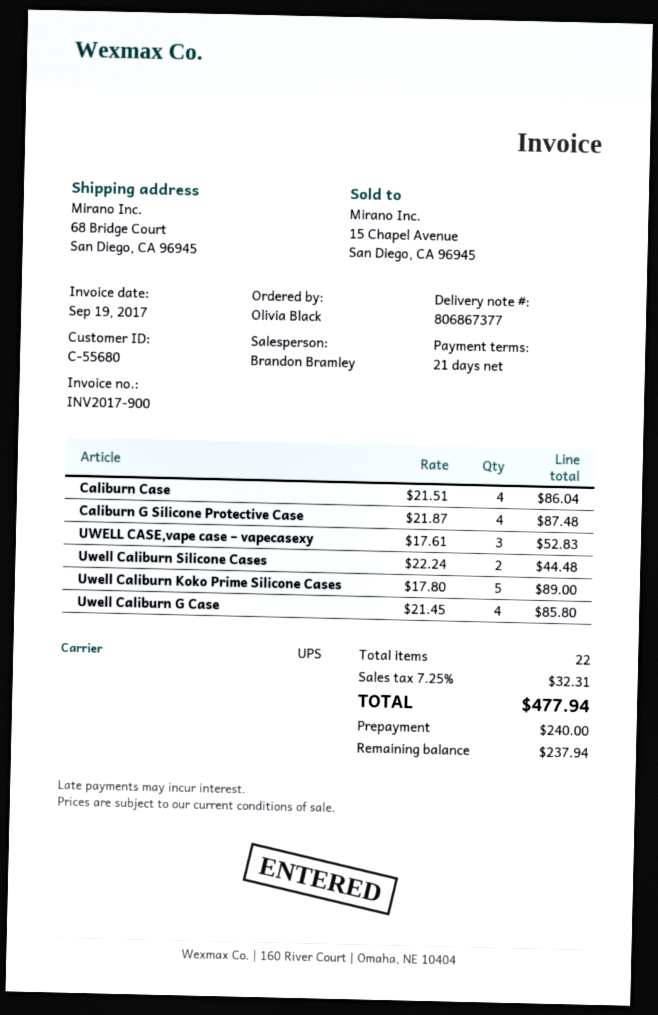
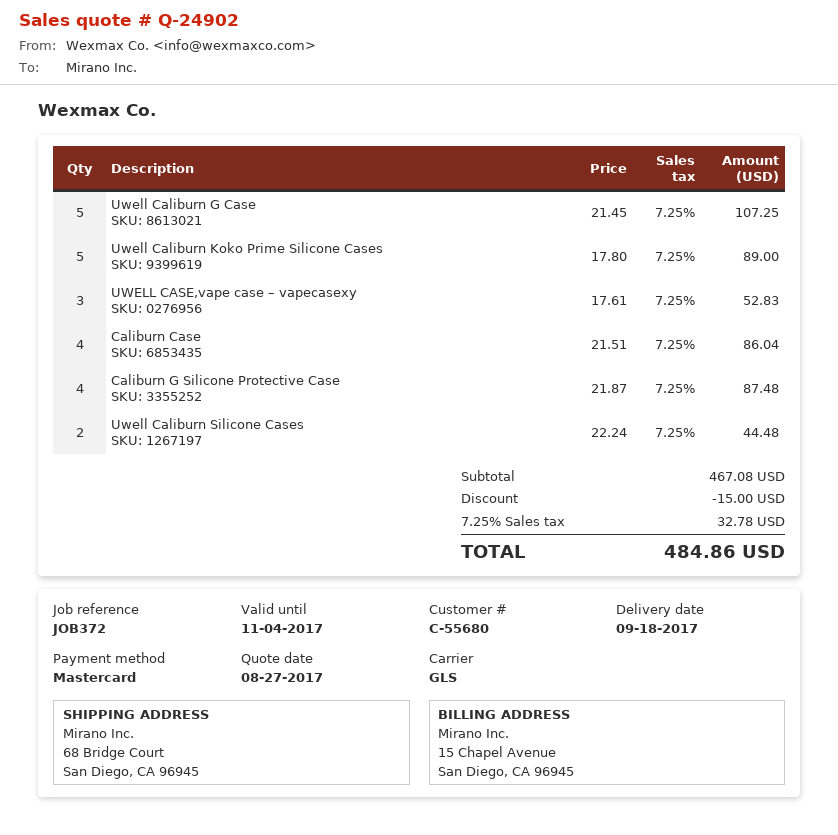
shipping method: UPS -> GLS
Uwell Caliburn G Case: 4 x 21.45 = 85.80 -> 5 x 21.45 = 107.25
discount: none -> 15.00
tax: 7.25% = 32.31 -> 7.25% = 32.78
total: 477.94 -> 484.86

